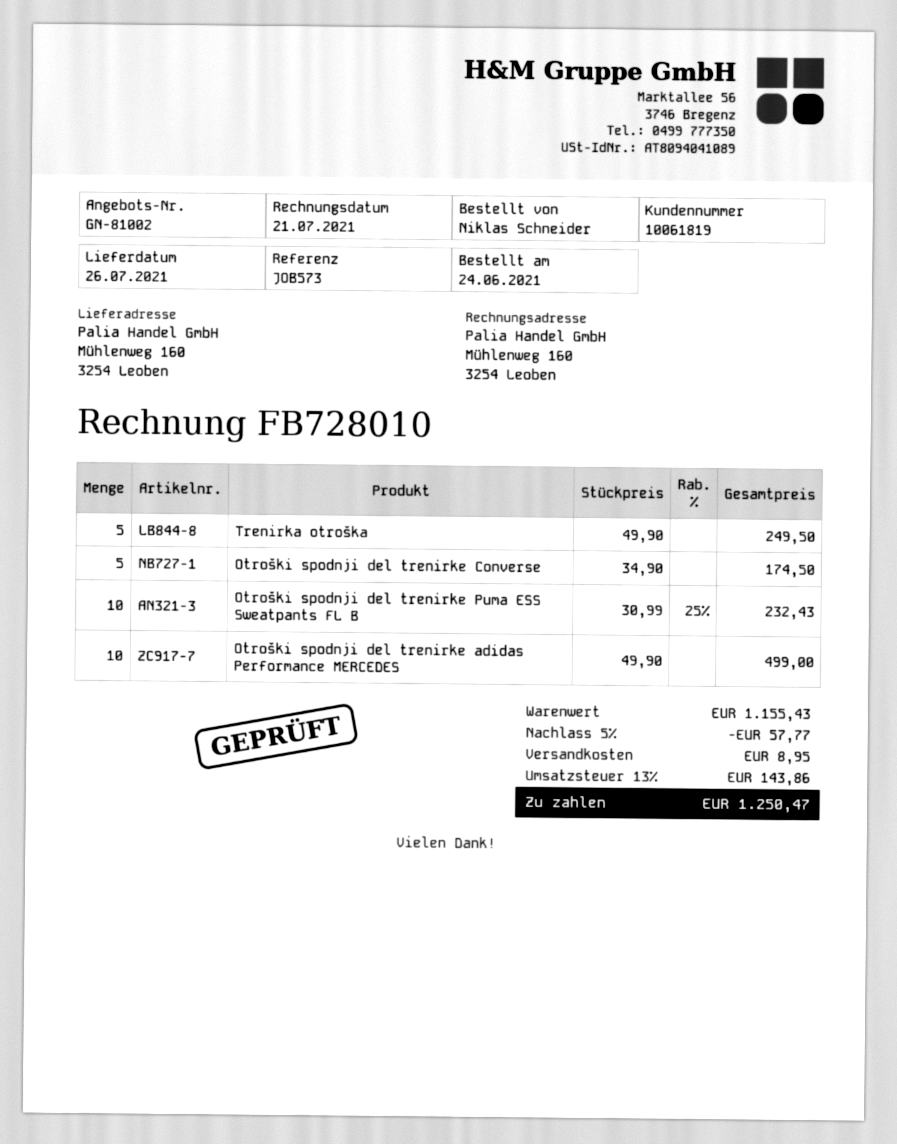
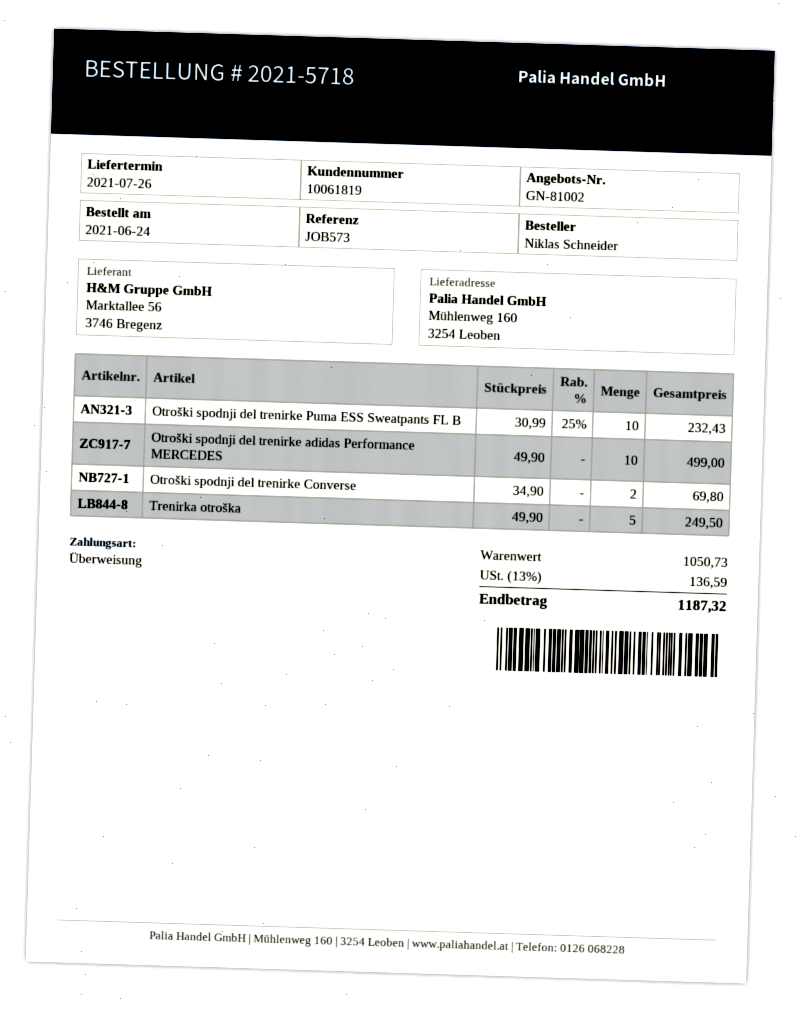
Otroški spodnji del trenirke Converse: 5 x 34.90 = 174.50 -> 2 x 34.90 = 69.80
subtotal: 1155.43 -> 1050.73
discount: 5% = 57.77 -> none
shipping: 8.95 -> none
tax: 13% = 143.86 -> 13% = 136.59
total: 1250.47 -> 1187.32

